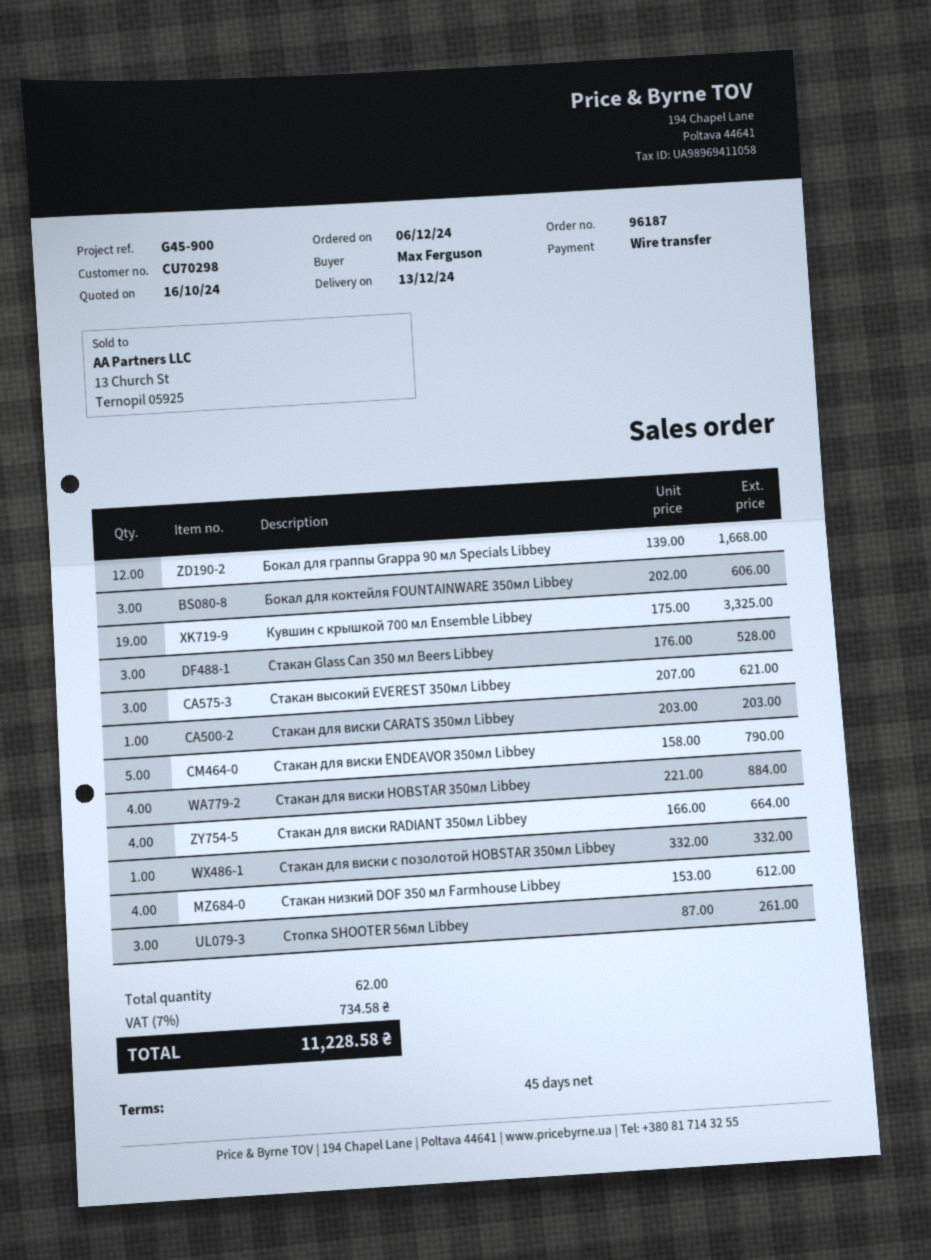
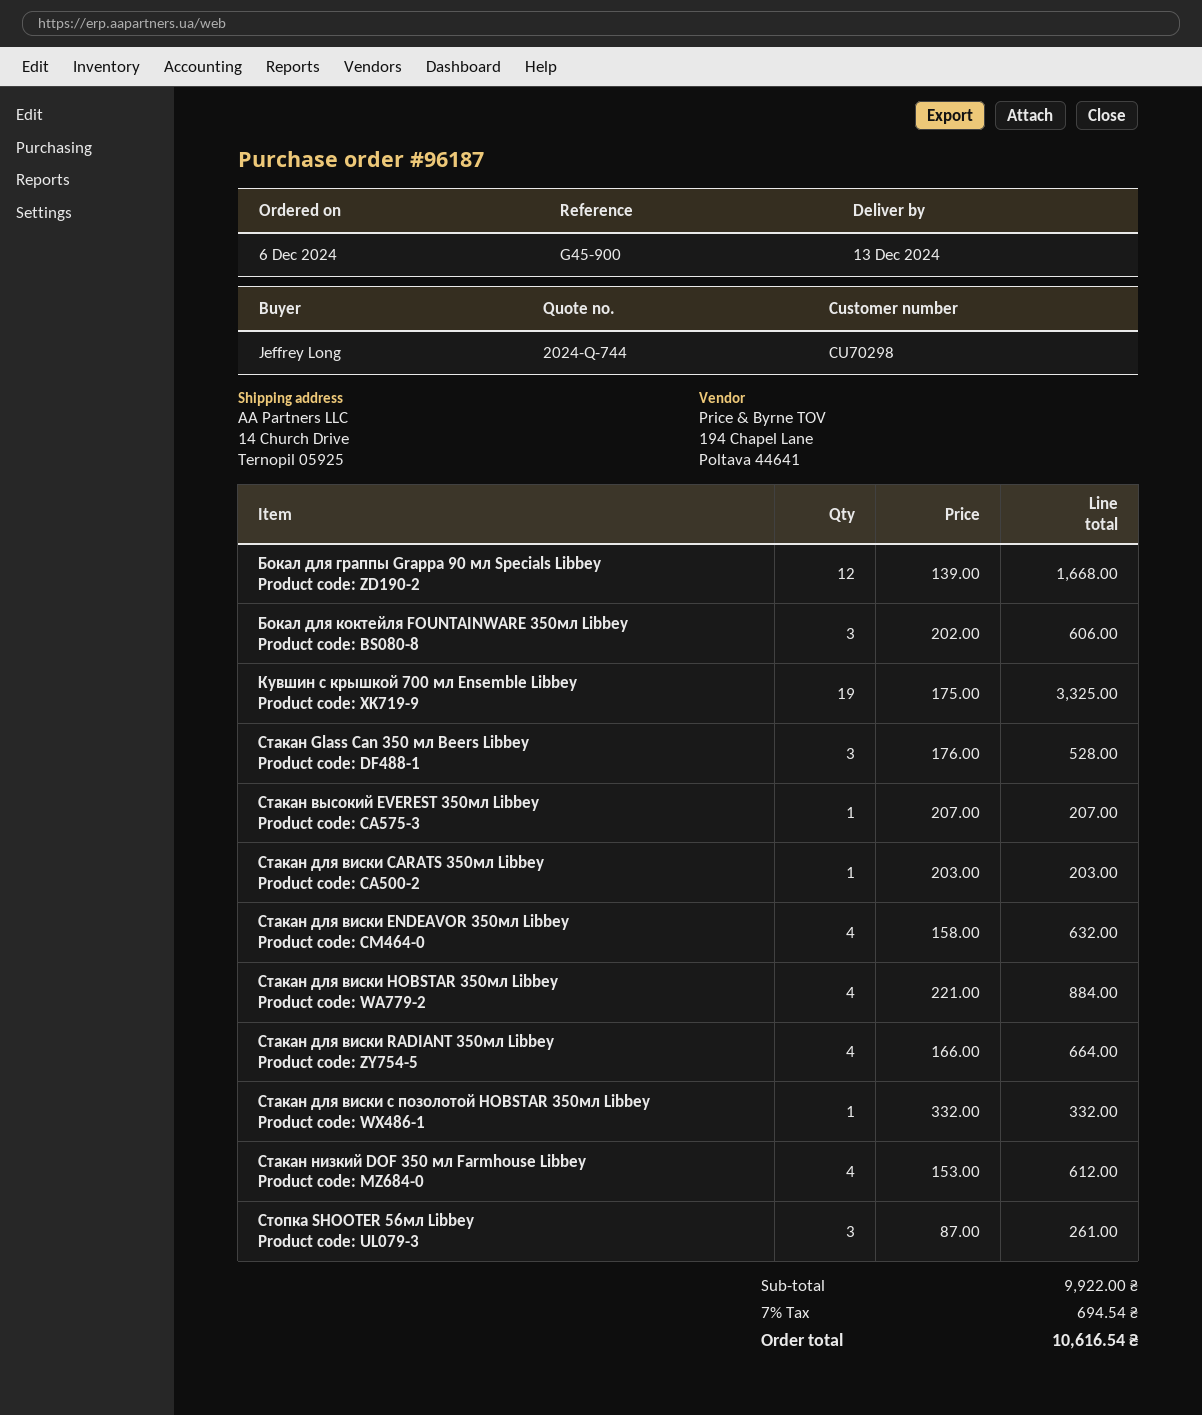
ordered by: Max Ferguson -> Jeffrey Long
Стакан высокий EVEREST 350мл Libbey: 3 x 207.00 = 621.00 -> 1 x 207.00 = 207.00
Стакан для виски ENDEAVOR 350мл Libbey: 5 x 158.00 = 790.00 -> 4 x 158.00 = 632.00
tax: 7% = 734.58 -> 7% = 694.54
total: 11228.58 -> 10616.54

